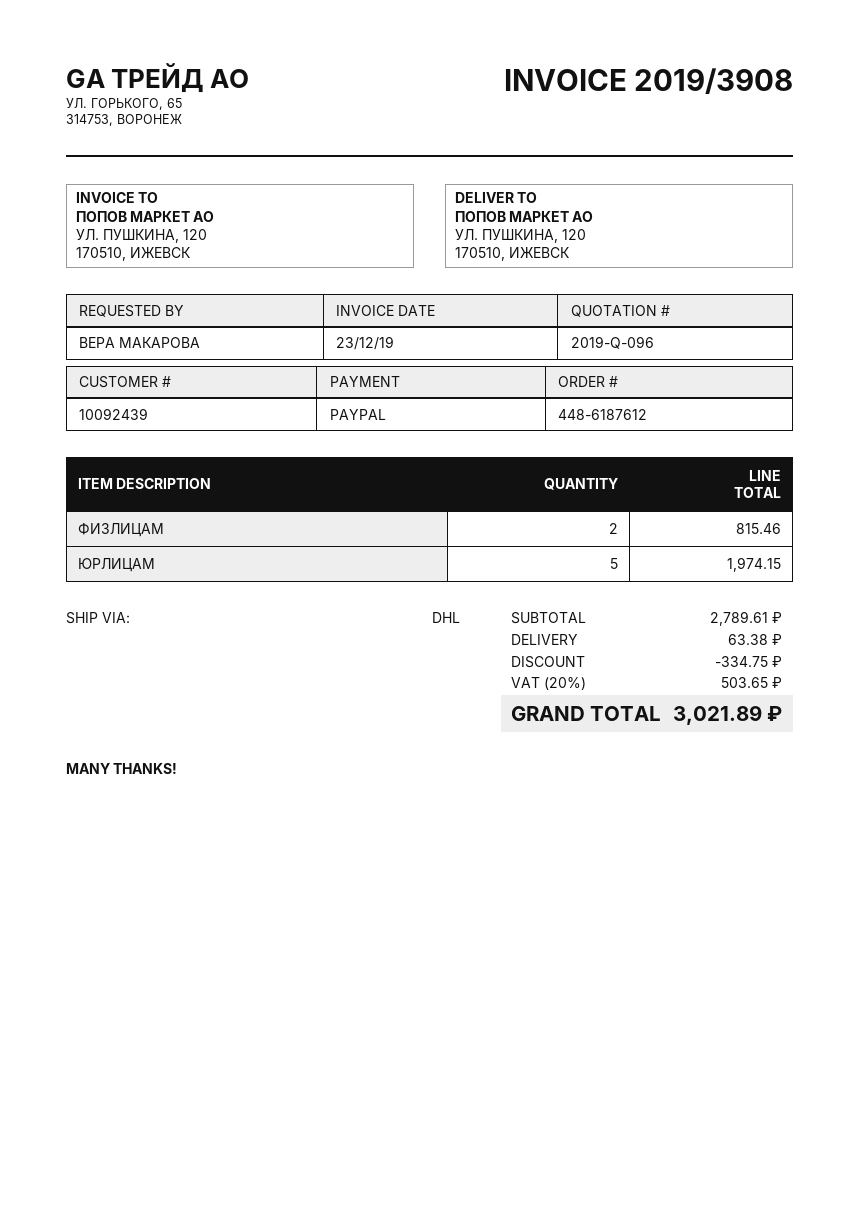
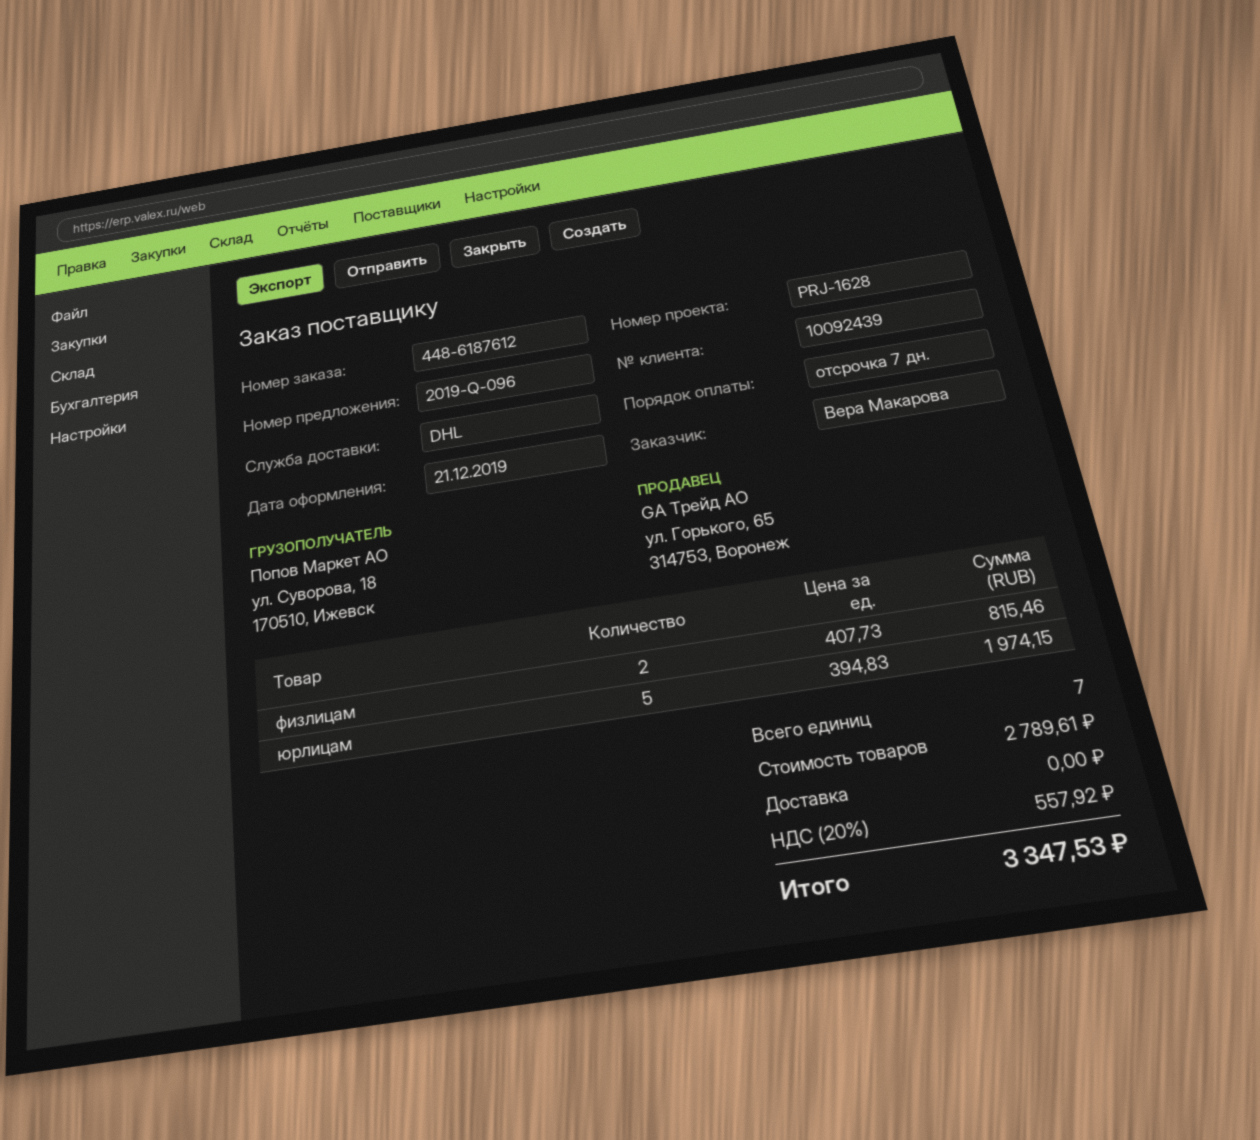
ship to: УЛ. ПУШКИНА, 120, 170510, ИЖЕВСК -> ул. Суворова, 18, 170510, Ижевск
discount: 334.75 -> none
shipping: 63.38 -> 0.00
tax: 20% = 503.65 -> 20% = 557.92
total: 3021.89 -> 3347.53

